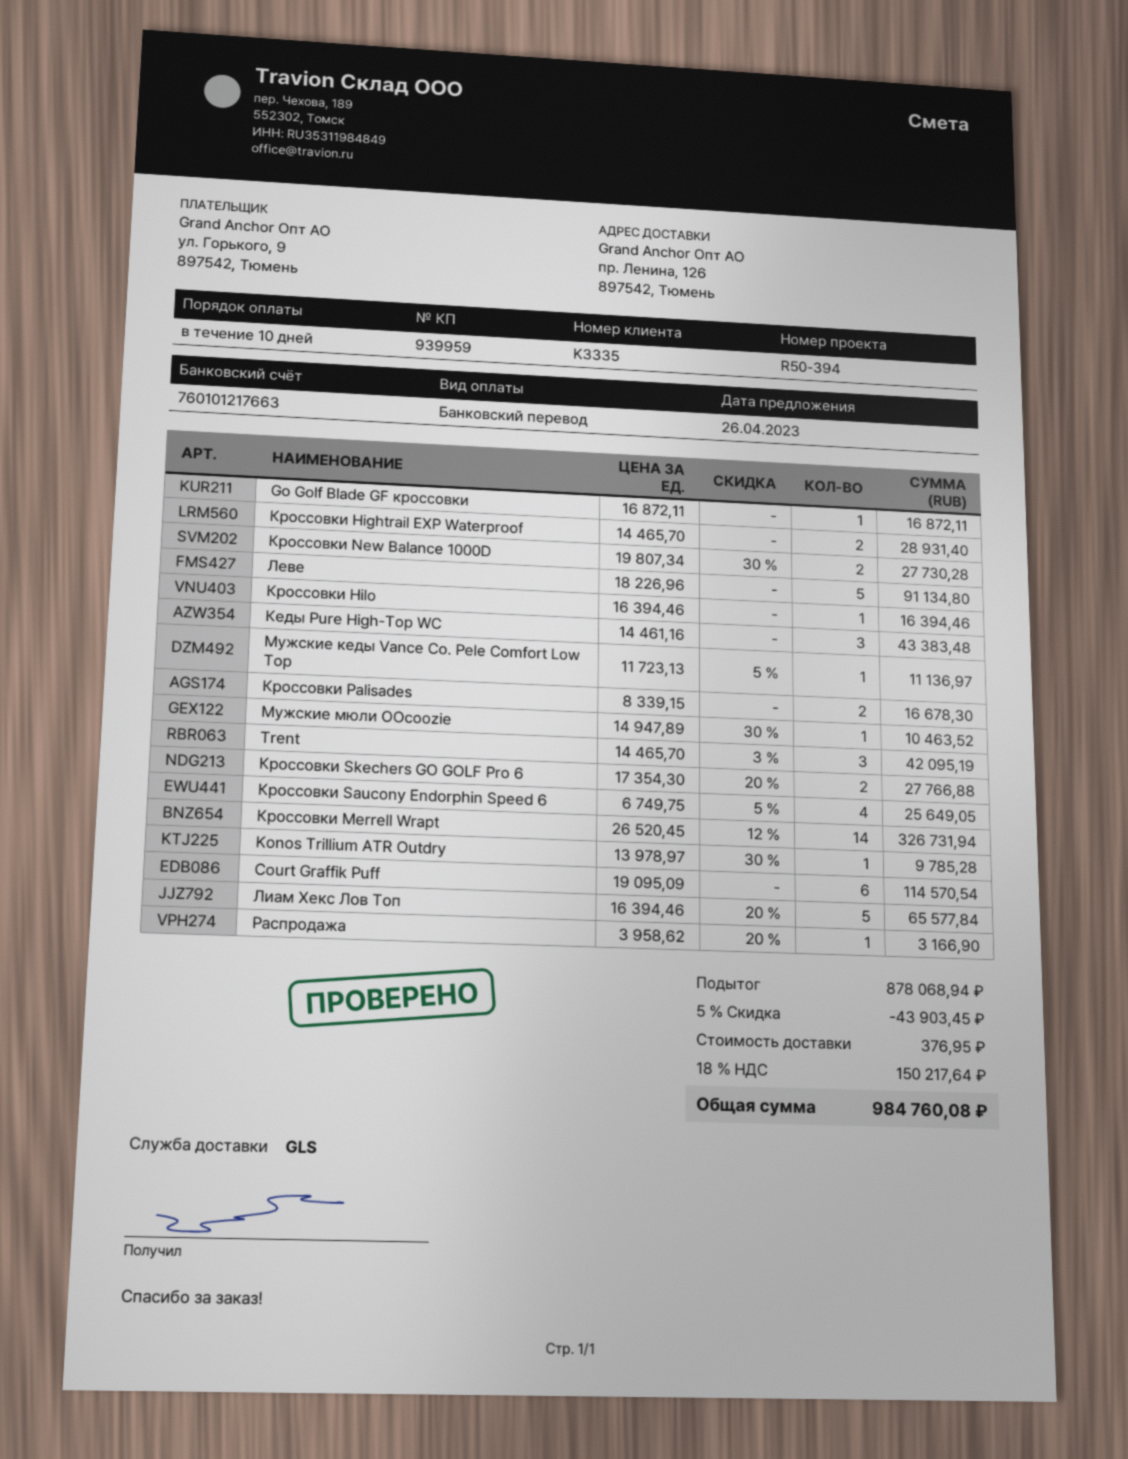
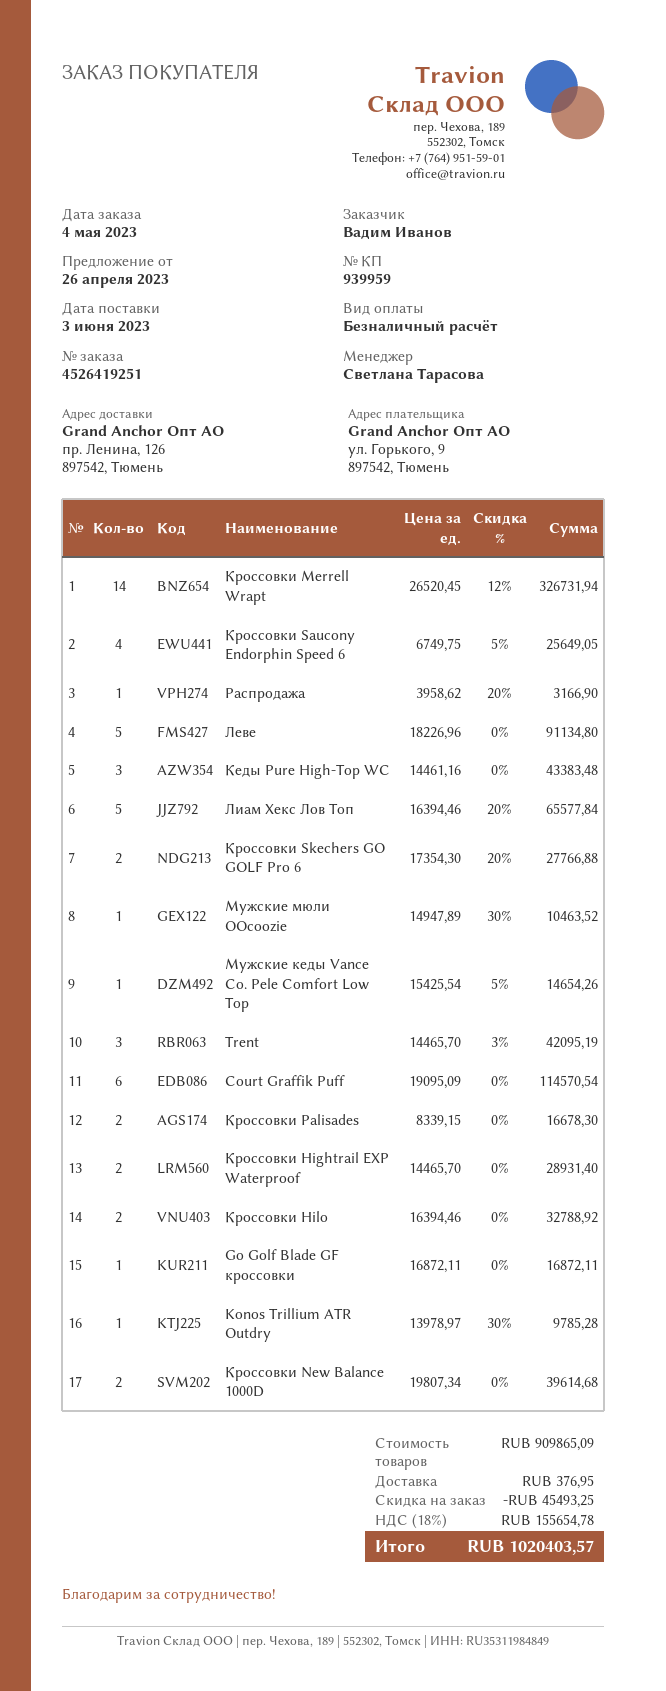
Кроссовки New Balance 1000D: 2 x 19807.34 - 30% = 27730.28 -> 2 x 19807.34 = 39614.68
Кроссовки Hilo: 1 x 16394.46 = 16394.46 -> 2 x 16394.46 = 32788.92
Мужские кеды Vance Co. Pele Comfort Low Top: 1 x 11723.13 - 5% = 11136.97 -> 1 x 15425.54 - 5% = 14654.26
subtotal: 878068.94 -> 909865.09
discount: 43903.45 -> 45493.25
tax: 18% = 150217.64 -> 18% = 155654.78
total: 984760.08 -> 1020403.57

